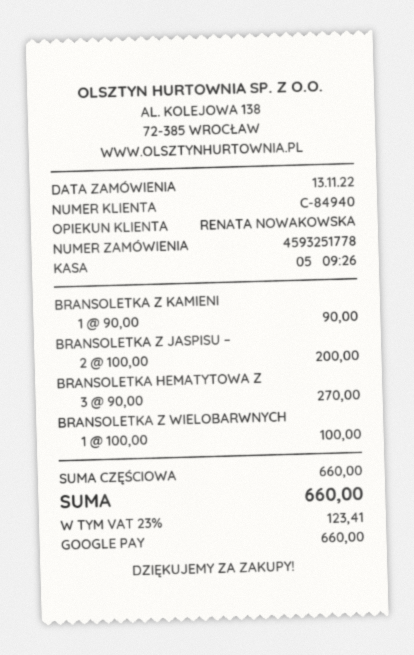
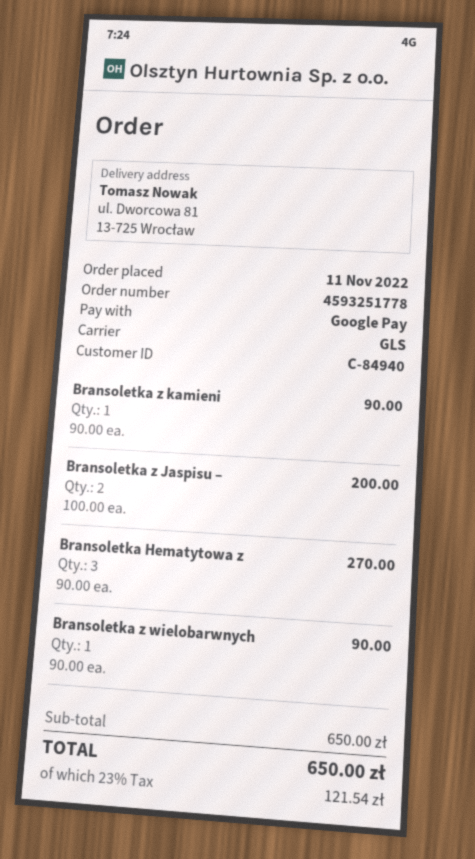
order date: 2022-11-13 -> 2022-11-11
BRANSOLETKA Z WIELOBARWNYCH: 1 x 100.00 = 100.00 -> 1 x 90.00 = 90.00
subtotal: 660.00 -> 650.00
tax: 23% = 123.41 -> 23% = 121.54
total: 660.00 -> 650.00

